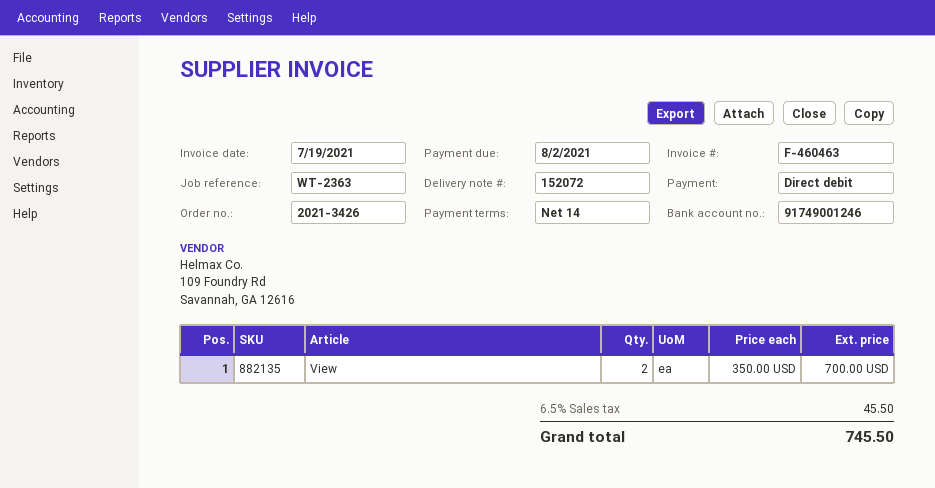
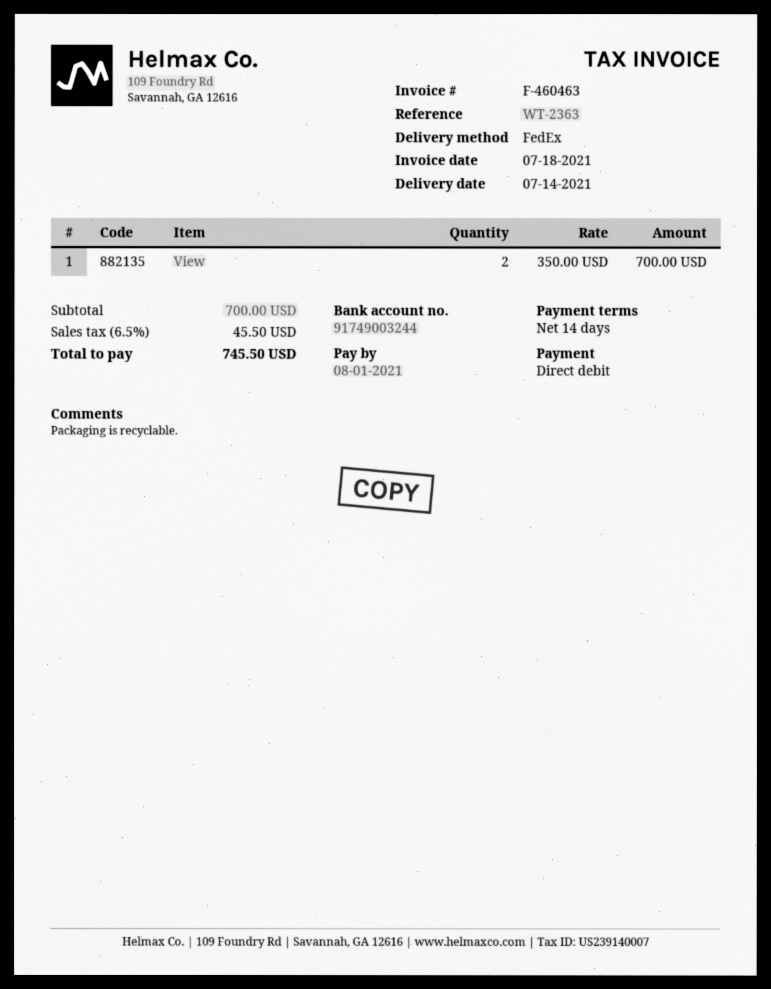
invoice date: 2021-07-19 -> 2021-07-18
due date: 2021-08-02 -> 2021-08-01
bank account: 91749001246 -> 91749003244

